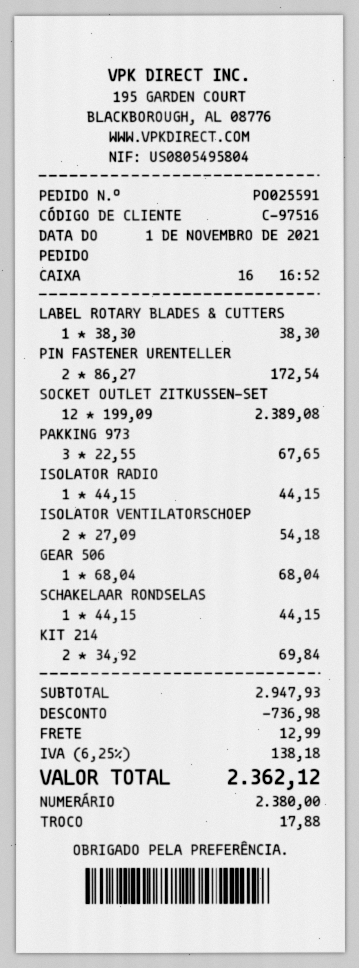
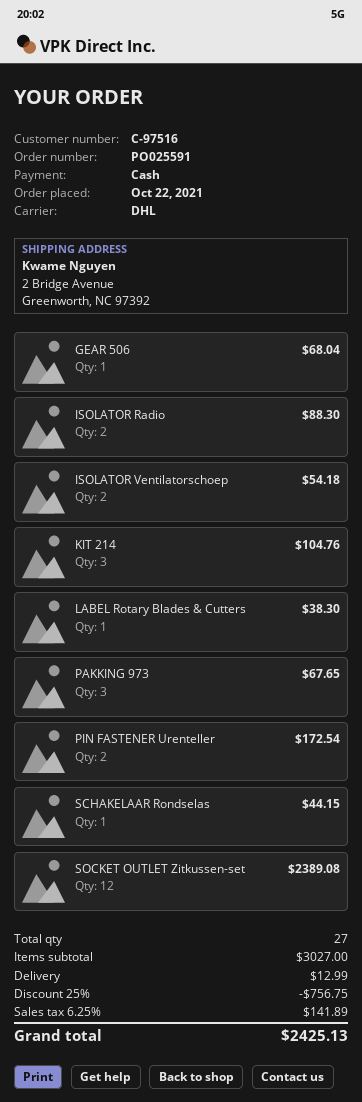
order date: 2021-11-01 -> 2021-10-22
ISOLATOR RADIO: 1 for 44.15 -> 2 for 88.30
KIT 214: 2 for 69.84 -> 3 for 104.76
subtotal: 2947.93 -> 3027.00
discount: 736.98 -> 756.75
tax: 6.25% = 138.18 -> 6.25% = 141.89
total: 2362.12 -> 2425.13

